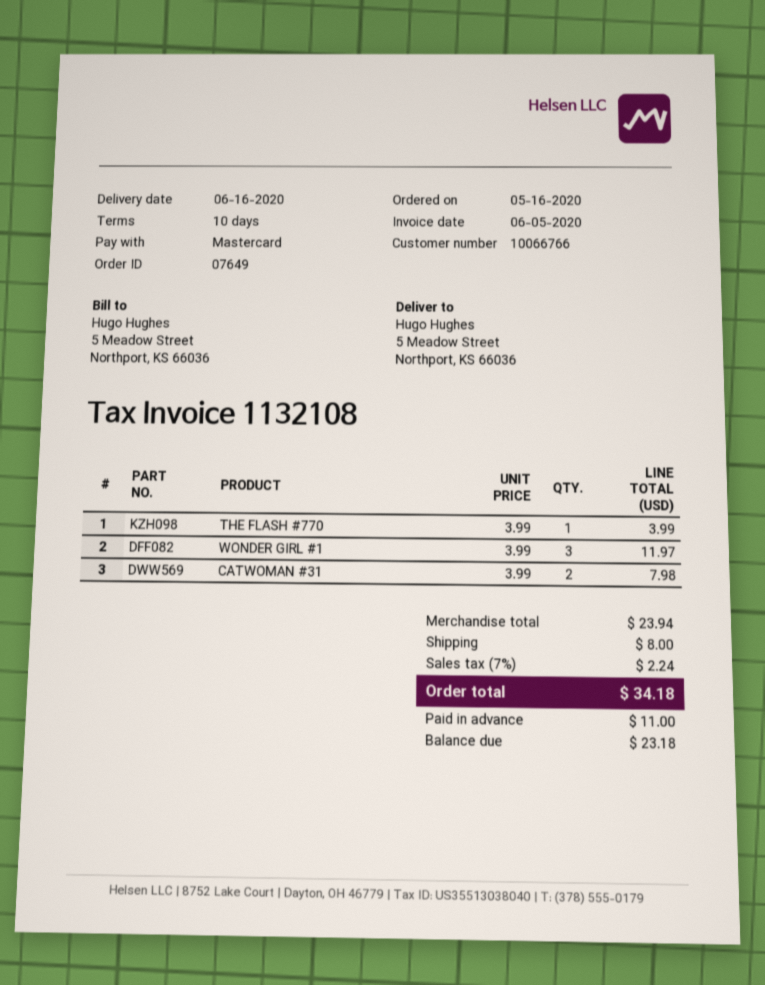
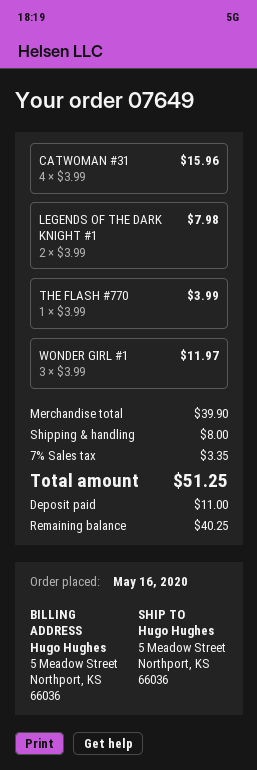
CATWOMAN #31: 2 x 3.99 = 7.98 -> 4 x 3.99 = 15.96
LEGENDS OF THE DARK KNIGHT #1: none -> 2 x 3.99 = 7.98
subtotal: 23.94 -> 39.90
tax: 7% = 2.24 -> 7% = 3.35
total: 34.18 -> 51.25
balance: 23.18 -> 40.25

